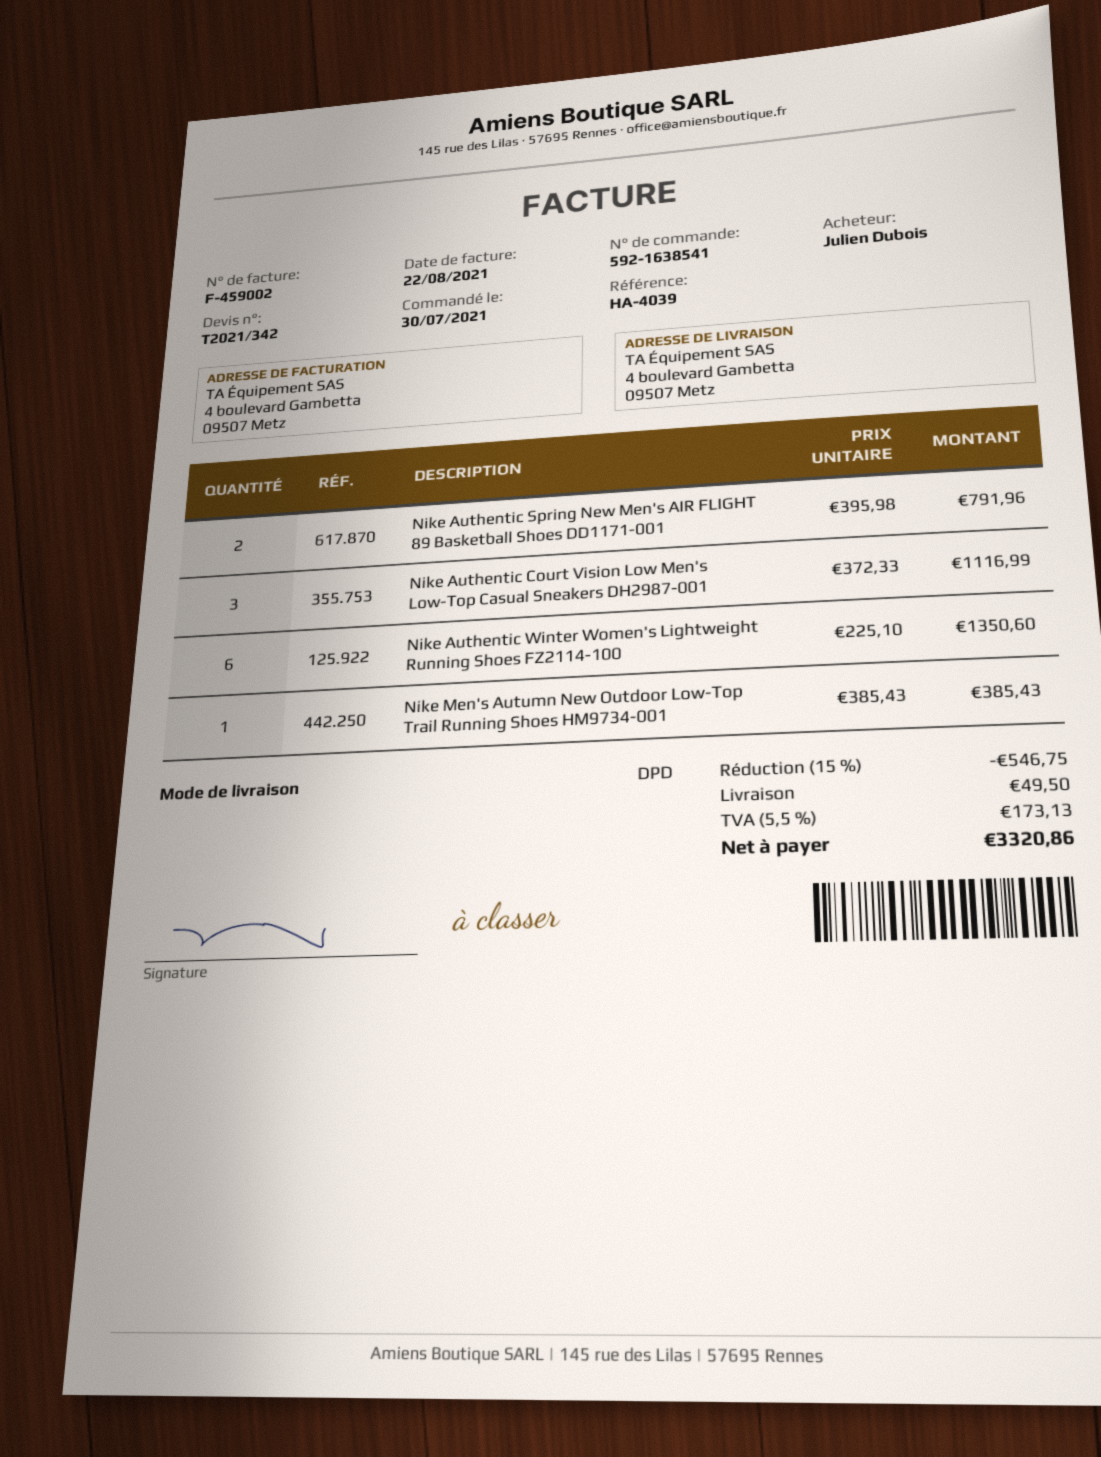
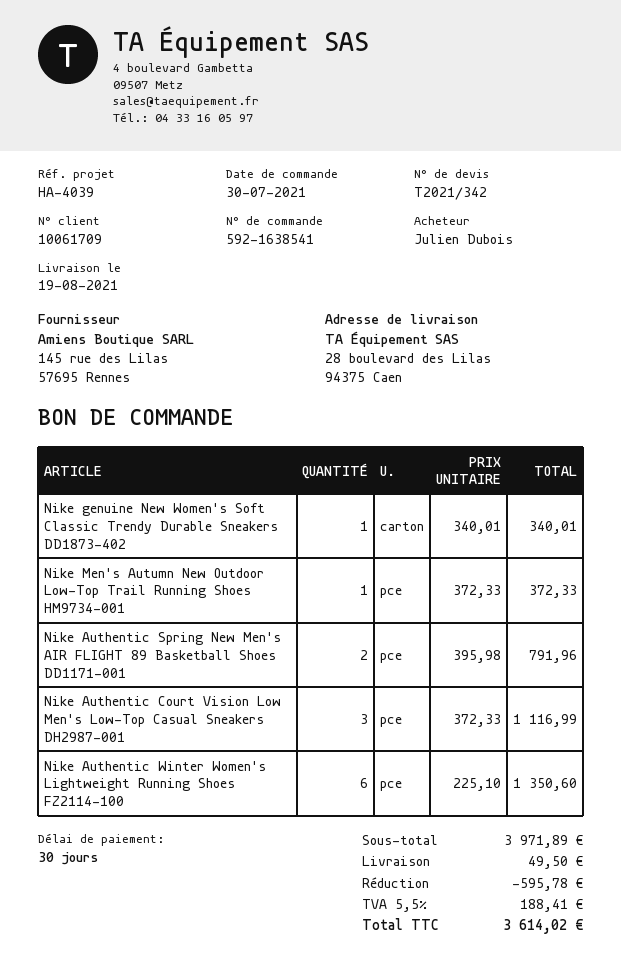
ship to: 4 boulevard Gambetta, 09507 Metz -> 28 boulevard des Lilas, 94375 Caen
Nike Men's Autumn New Outdoor Low-Top Trail Running Shoes HM9734-001: 1 x 385.43 = 385.43 -> 1 x 372.33 = 372.33
Nike genuine New Women's Soft Classic Trendy Durable Sneakers DD1873-402: none -> 1 x 340.01 = 340.01
discount: 546.75 -> 595.78
tax: 5.5% = 173.13 -> 5.5% = 188.41
total: 3320.86 -> 3614.02

